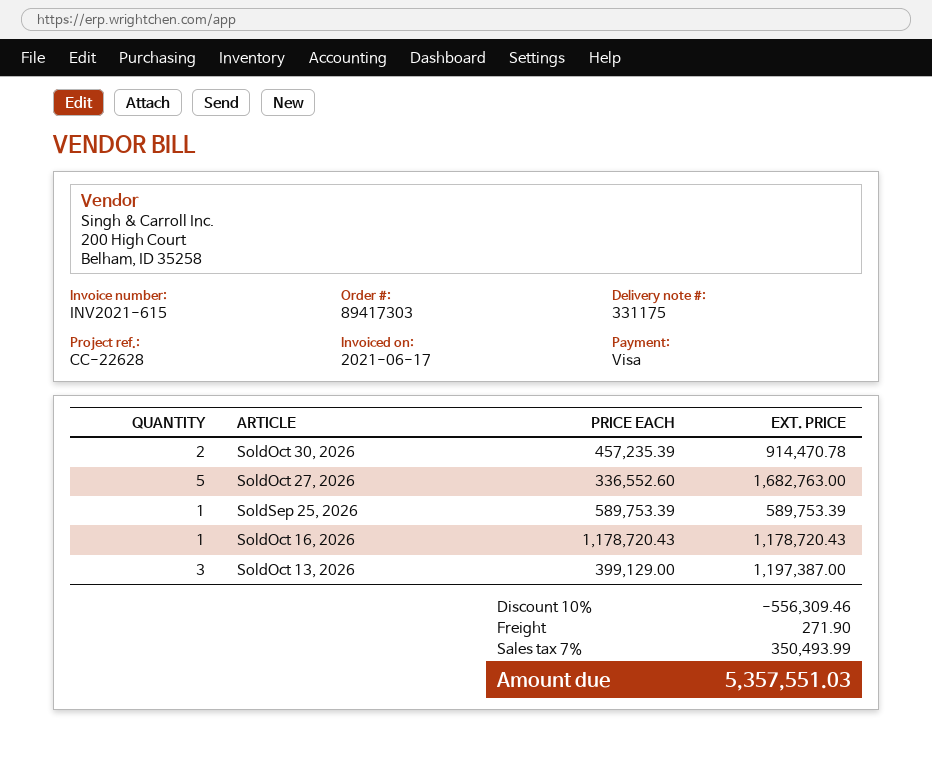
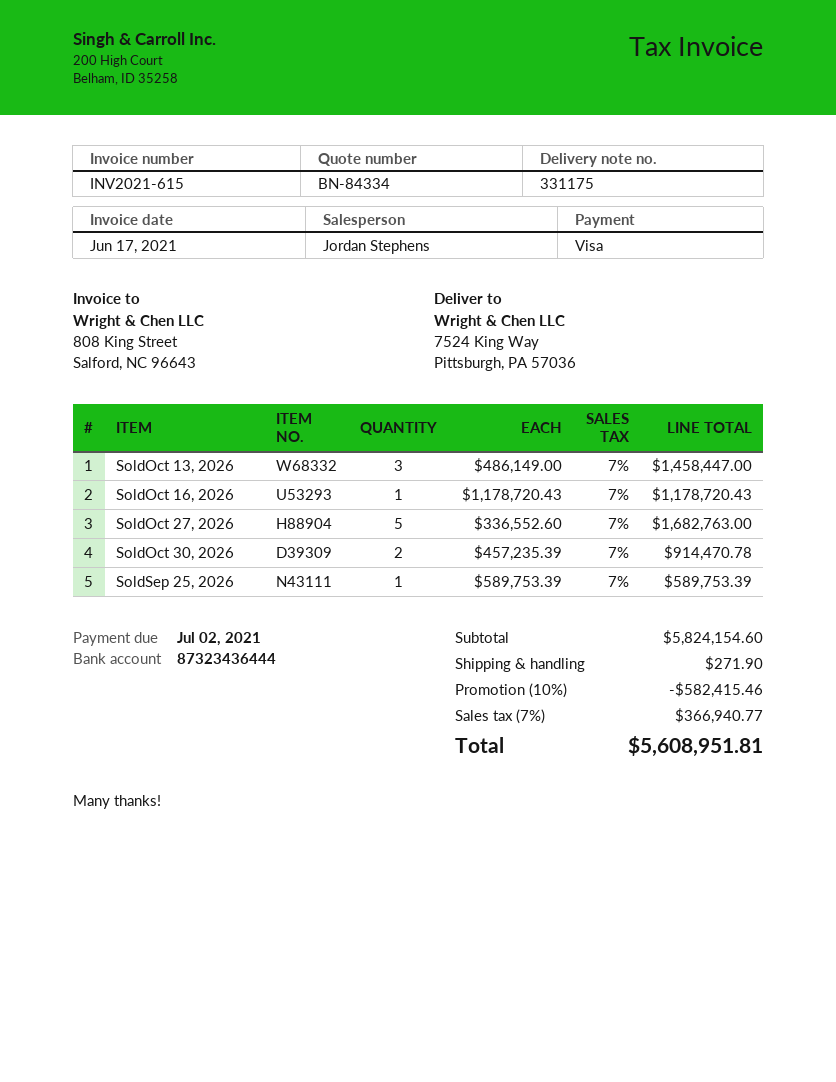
SoldOct 13, 2026: 3 x 399129.00 = 1197387.00 -> 3 x 486149.00 = 1458447.00
discount: 10% = 556309.46 -> 10% = 582415.46
tax: 7% = 350493.99 -> 7% = 366940.77
total: 5357551.03 -> 5608951.81

